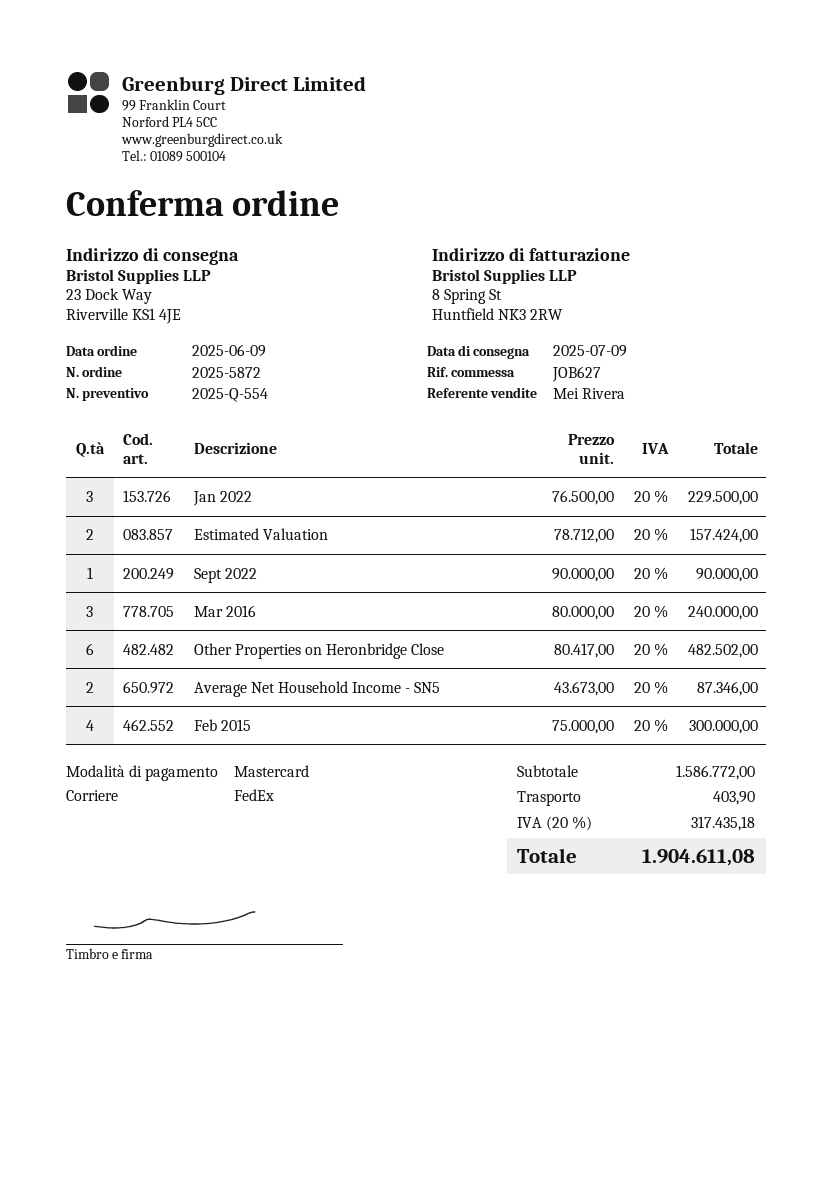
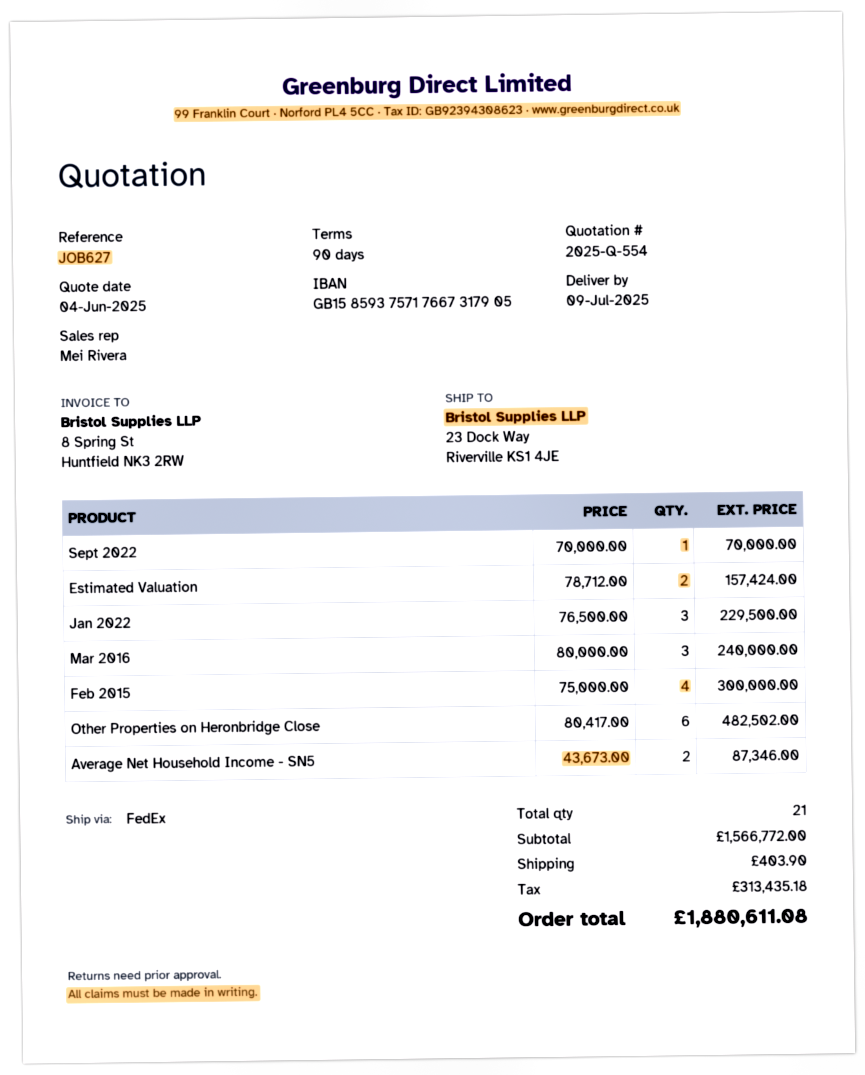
Sept 2022: 1 x 90000.00 = 90000.00 -> 1 x 70000.00 = 70000.00
subtotal: 1586772.00 -> 1566772.00
tax: 317435.18 -> 313435.18
total: 1904611.08 -> 1880611.08

